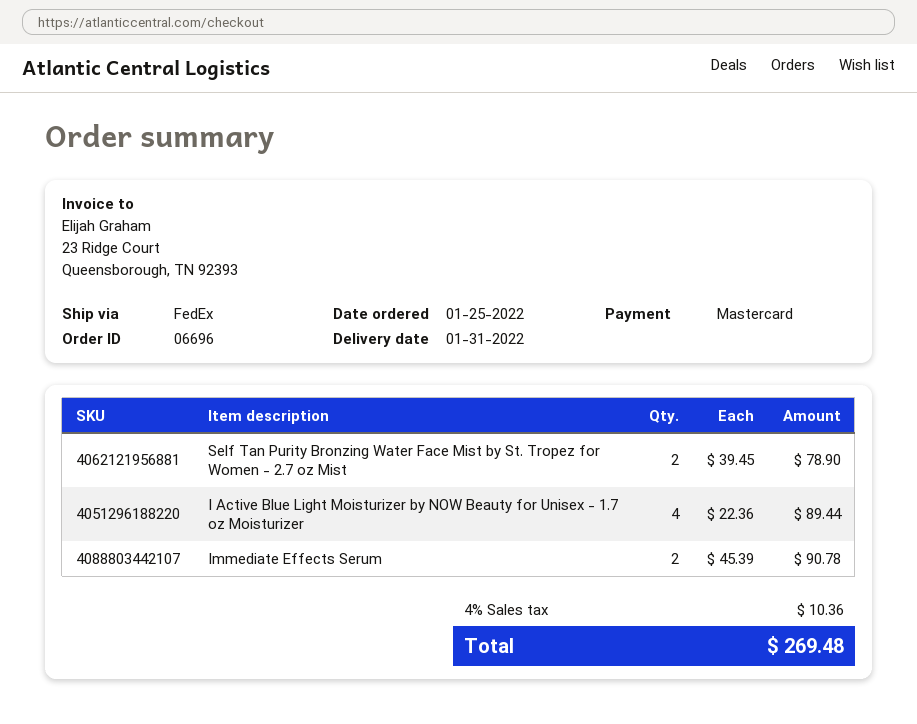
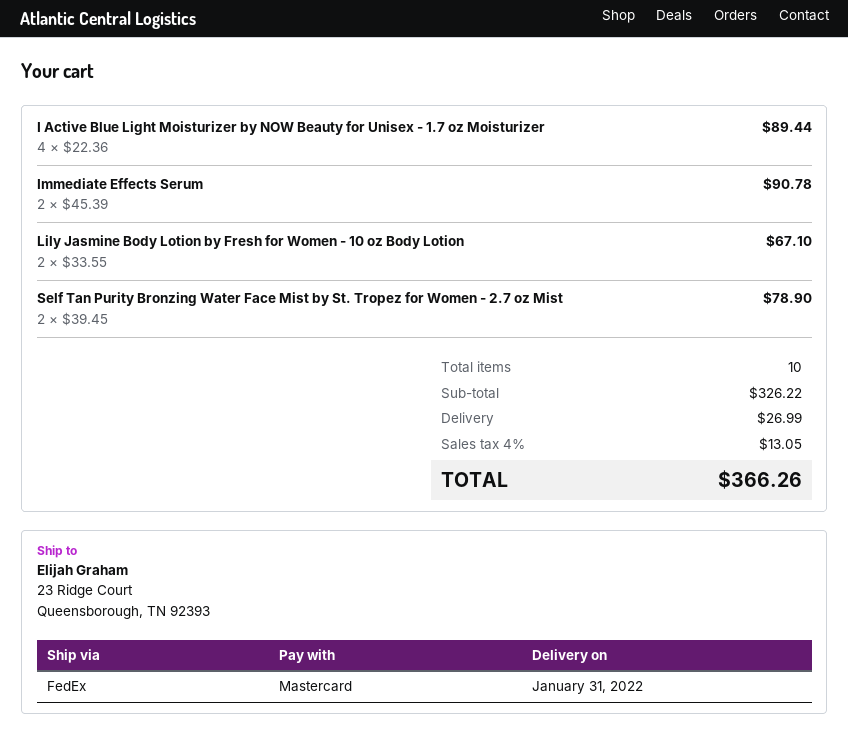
Lily Jasmine Body Lotion by Fresh for Women - 10 oz Body Lotion: none -> 2 x 33.55 = 67.10
shipping: none -> 26.99
tax: 4% = 10.36 -> 4% = 13.05
total: 269.48 -> 366.26

